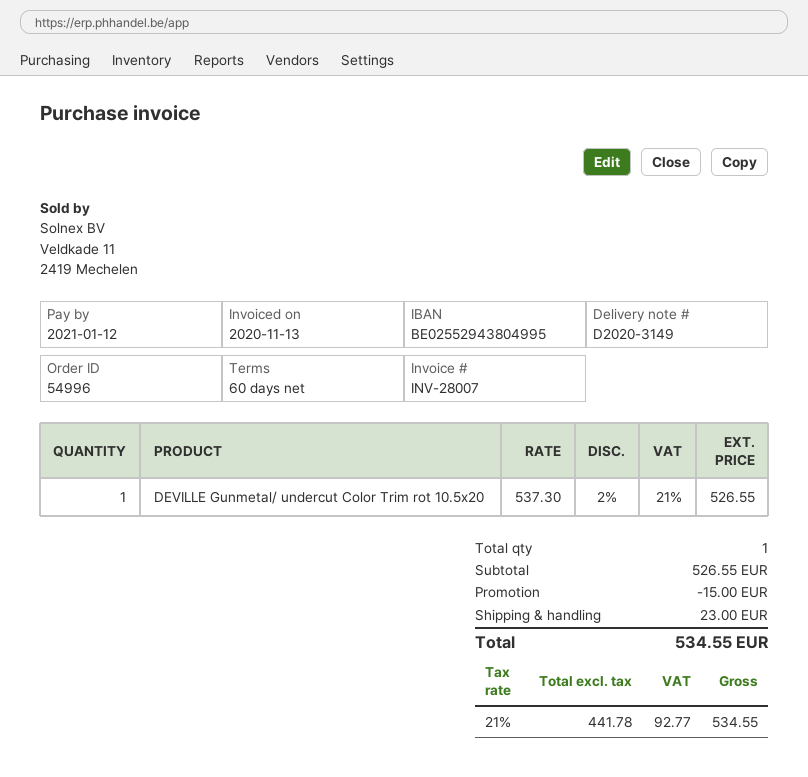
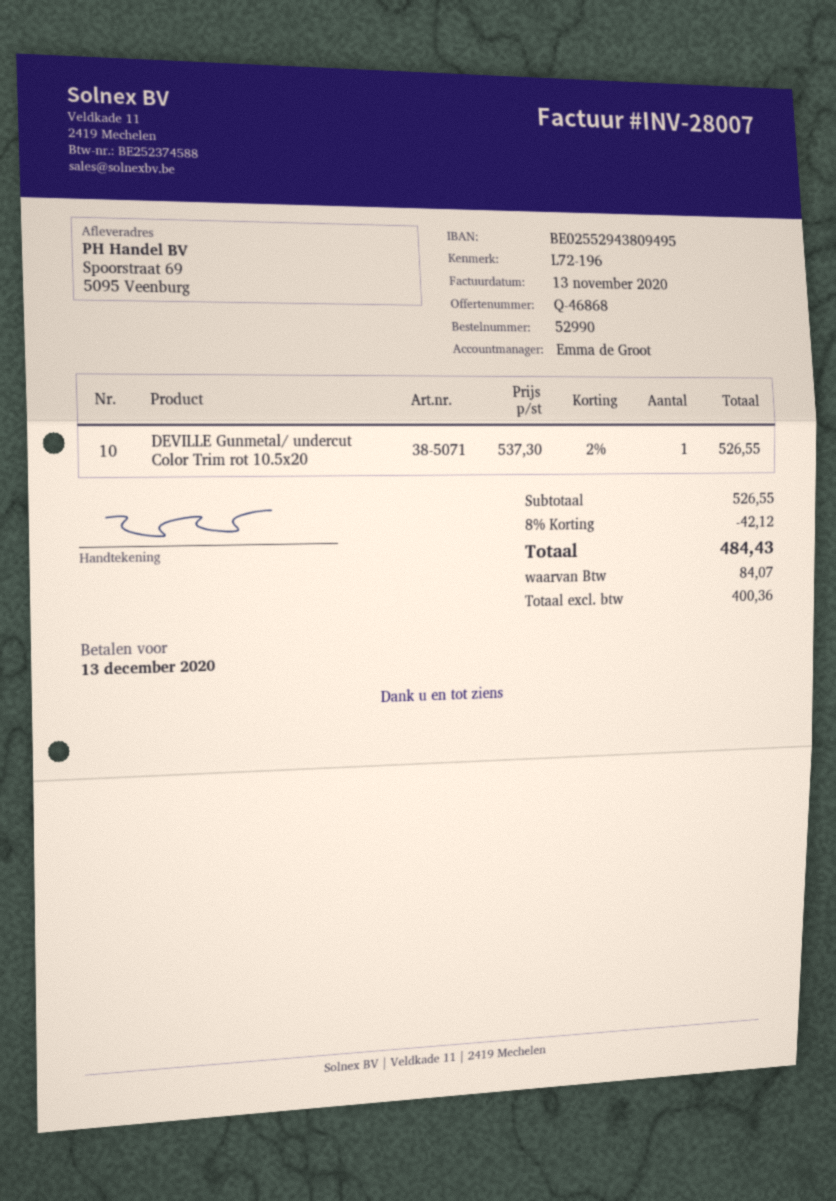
order number: 54996 -> 52990
due date: 2021-01-12 -> 2020-12-13
bank account: BE02552943804995 -> BE02552943809495
discount: 15.00 -> 42.12
shipping: 23.00 -> none
net: 441.78 -> 400.36
tax: 92.77 -> 84.07
total: 534.55 -> 484.43

